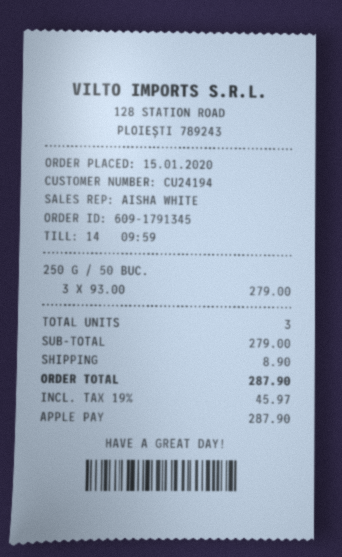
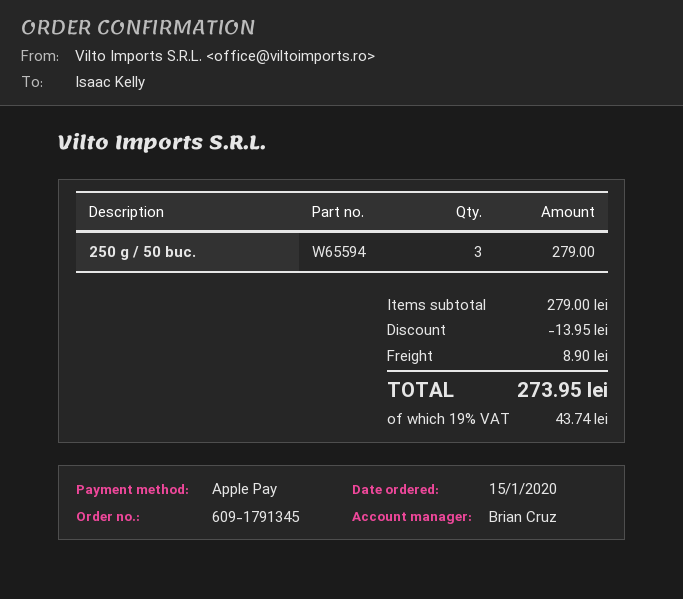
sales rep: AISHA WHITE -> Brian Cruz
discount: none -> 13.95
tax: 19% = 45.97 -> 19% = 43.74
total: 287.90 -> 273.95

